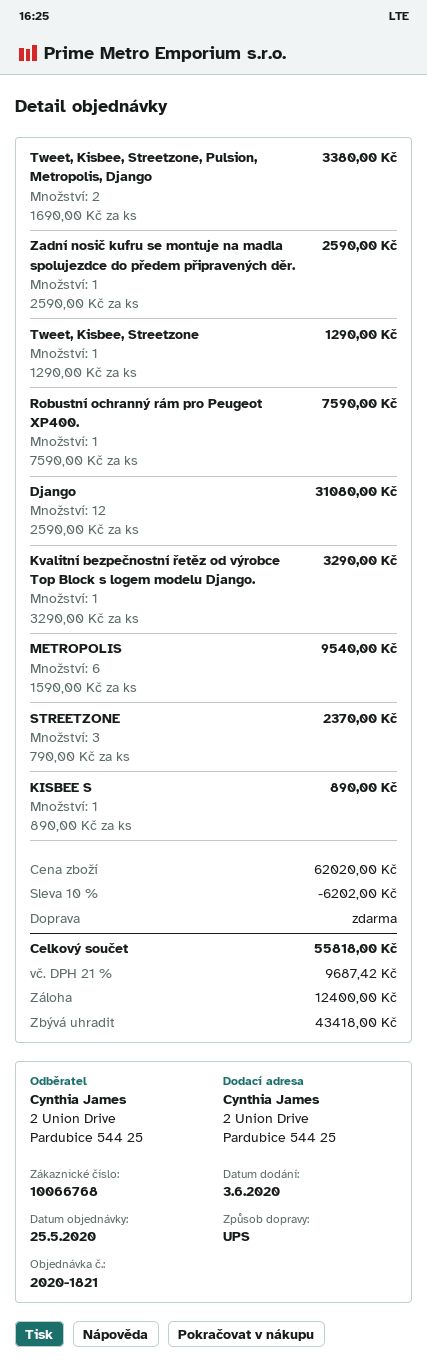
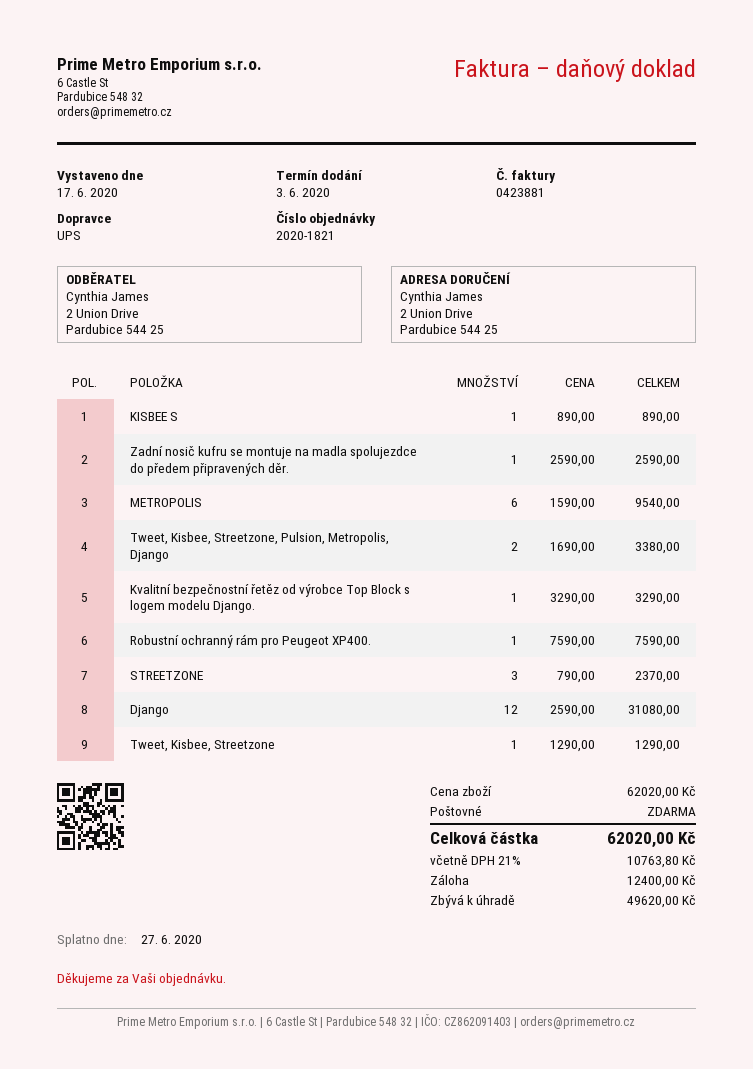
discount: 10% = 6202.00 -> none
tax: 21% = 9687.42 -> 21% = 10763.80
total: 55818.00 -> 62020.00
balance: 43418.00 -> 49620.00

